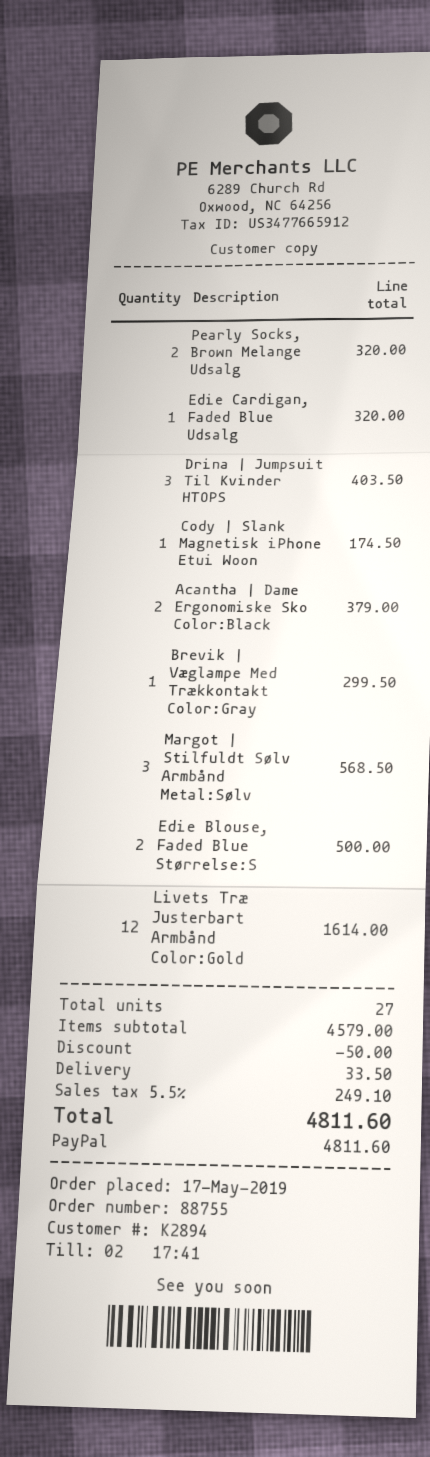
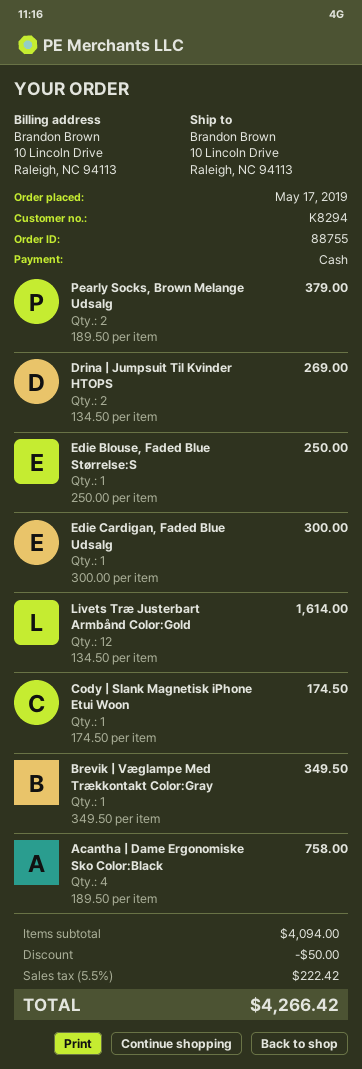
customer number: K2894 -> K8294
payment method: PayPal -> cash
Pearly Socks, Brown Melange Udsalg: 2 for 320.00 -> 2 for 379.00
Edie Cardigan, Faded Blue Udsalg: 1 for 320.00 -> 1 for 300.00
Drina | Jumpsuit Til Kvinder HTOPS: 3 for 403.50 -> 2 for 269.00
Acantha | Dame Ergonomiske Sko Color:Black: 2 for 379.00 -> 4 for 758.00
Brevik | Væglampe Med Trækkontakt Color:Gray: 1 for 299.50 -> 1 for 349.50
Margot | Stilfuldt Sølv Armbånd Metal:Sølv: 3 for 568.50 -> none
Edie Blouse, Faded Blue Størrelse:S: 2 for 500.00 -> 1 for 250.00
subtotal: 4579.00 -> 4094.00
shipping: 33.50 -> none
tax: 5.5% = 249.10 -> 5.5% = 222.42
total: 4811.60 -> 4266.42

